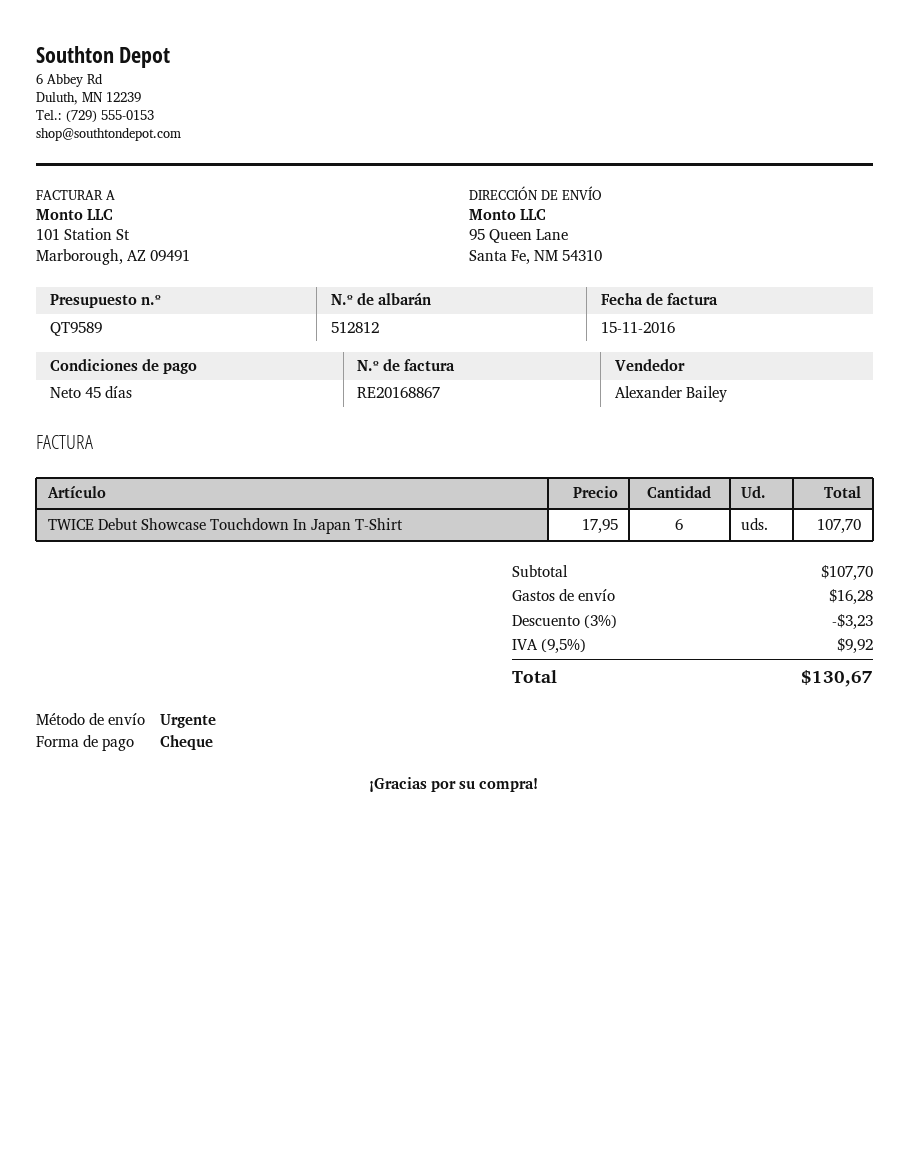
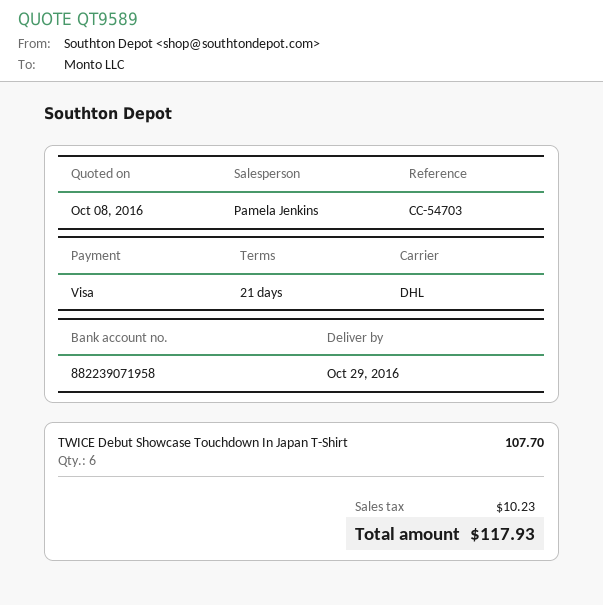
payment terms: 45 days -> 21 days
sales rep: Alexander Bailey -> Pamela Jenkins
payment method: cheque -> Visa
shipping method: express -> DHL
discount: 3% = 3.23 -> none
shipping: 16.28 -> none
tax: 9.92 -> 10.23
total: 130.67 -> 117.93

